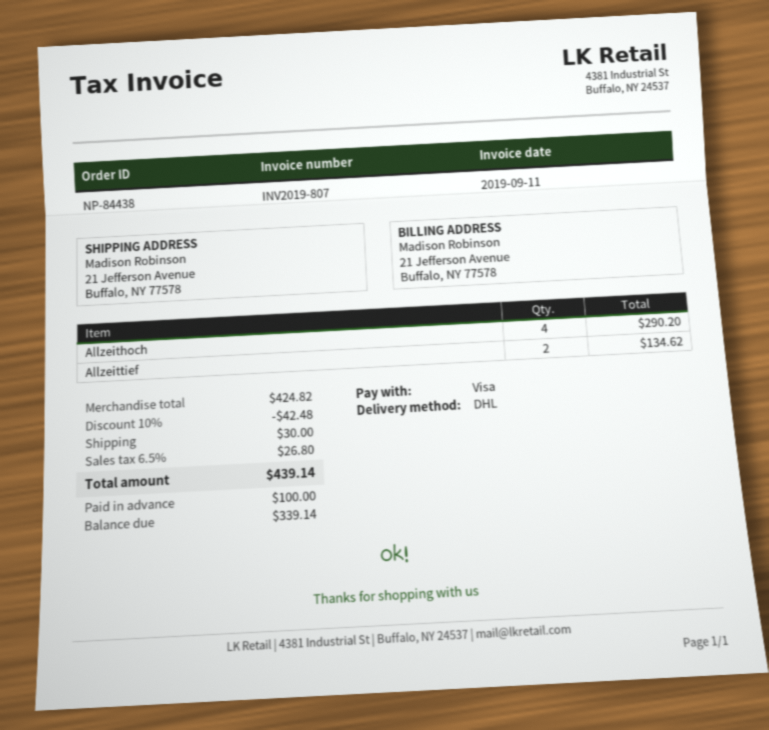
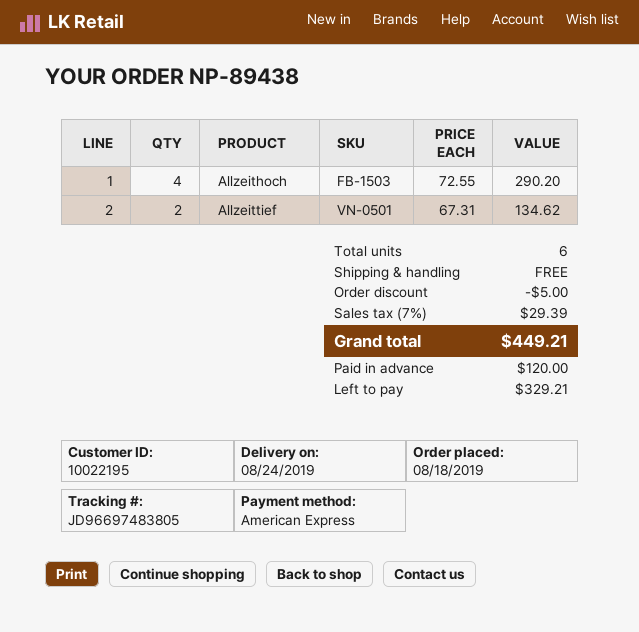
order number: NP-84438 -> NP-89438
payment method: Visa -> American Express
discount: 42.48 -> 5.00
shipping: 30.00 -> 0.00
tax: 6.5% = 26.80 -> 7% = 29.39
total: 439.14 -> 449.21
deposit: 100.00 -> 120.00
balance: 339.14 -> 329.21

